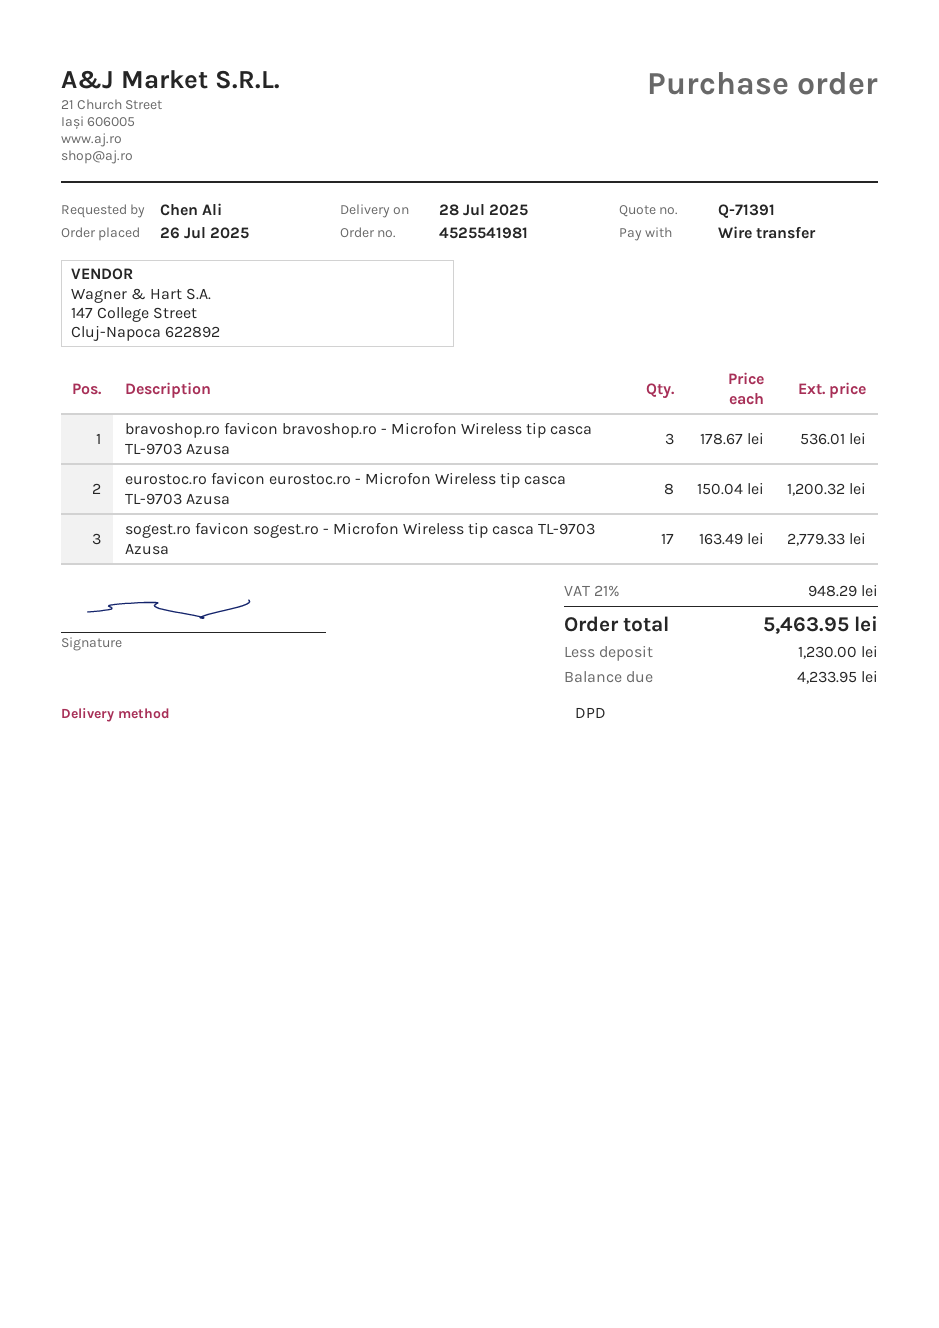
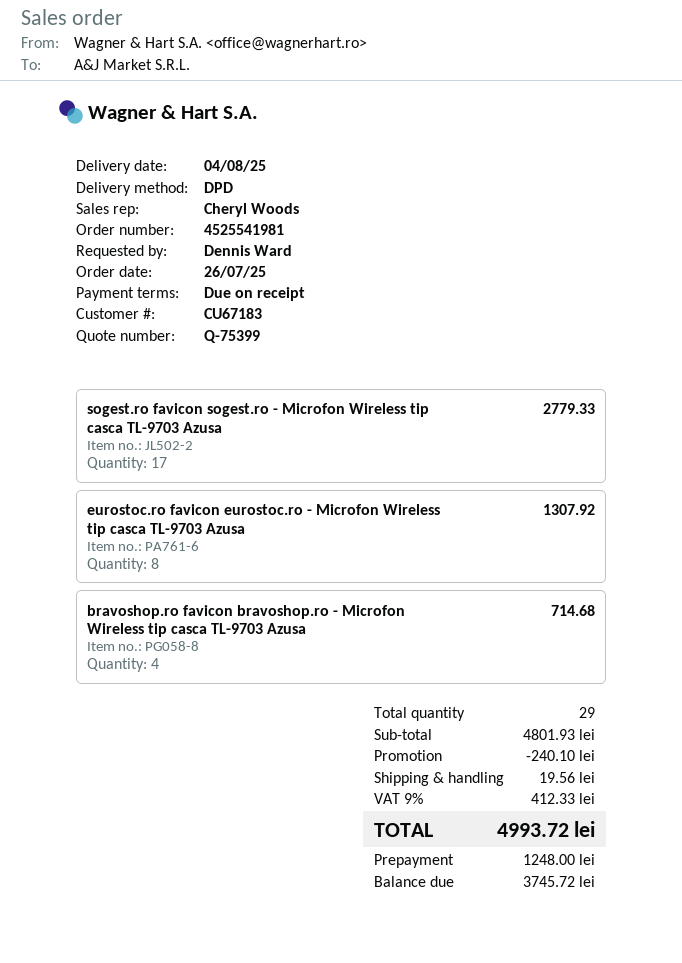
quote number: Q-71391 -> Q-75399
delivery date: 2025-07-28 -> 2025-08-04
ordered by: Chen Ali -> Dennis Ward
bravoshop.ro favicon bravoshop.ro - Microfon Wireless tip casca TL-9703 Azusa: 3 for 536.01 -> 4 for 714.68
eurostoc.ro favicon eurostoc.ro - Microfon Wireless tip casca TL-9703 Azusa: 8 for 1200.32 -> 8 for 1307.92
discount: none -> 240.10
shipping: none -> 19.56
tax: 21% = 948.29 -> 9% = 412.33
total: 5463.95 -> 4993.72
deposit: 1230.00 -> 1248.00
balance: 4233.95 -> 3745.72

